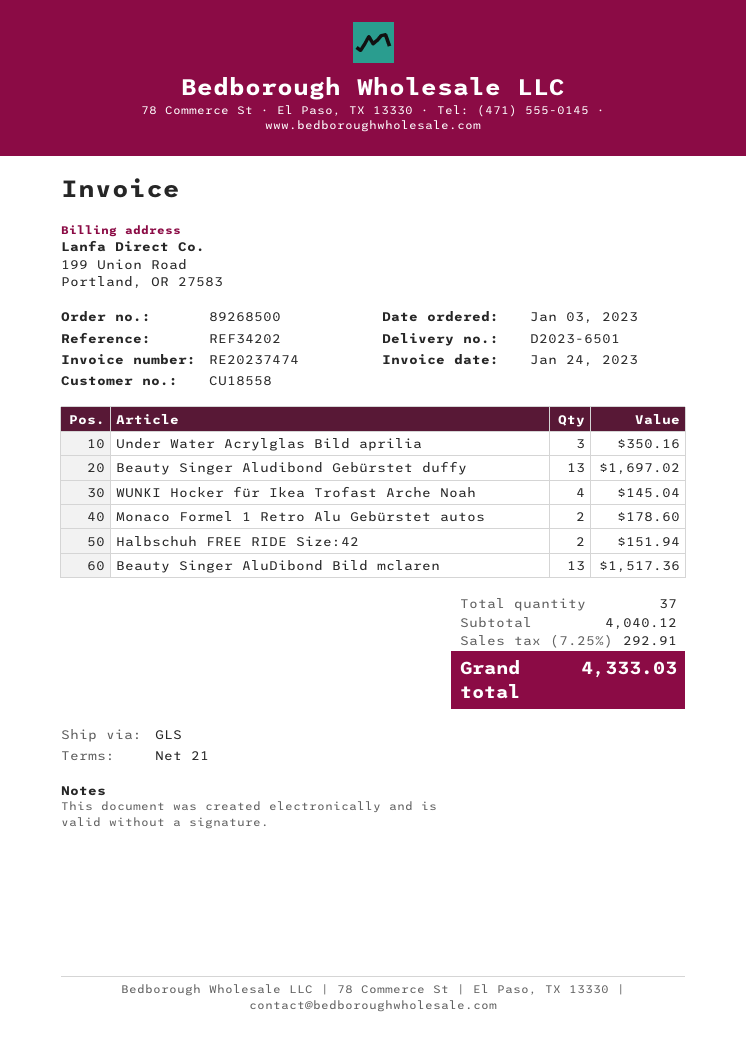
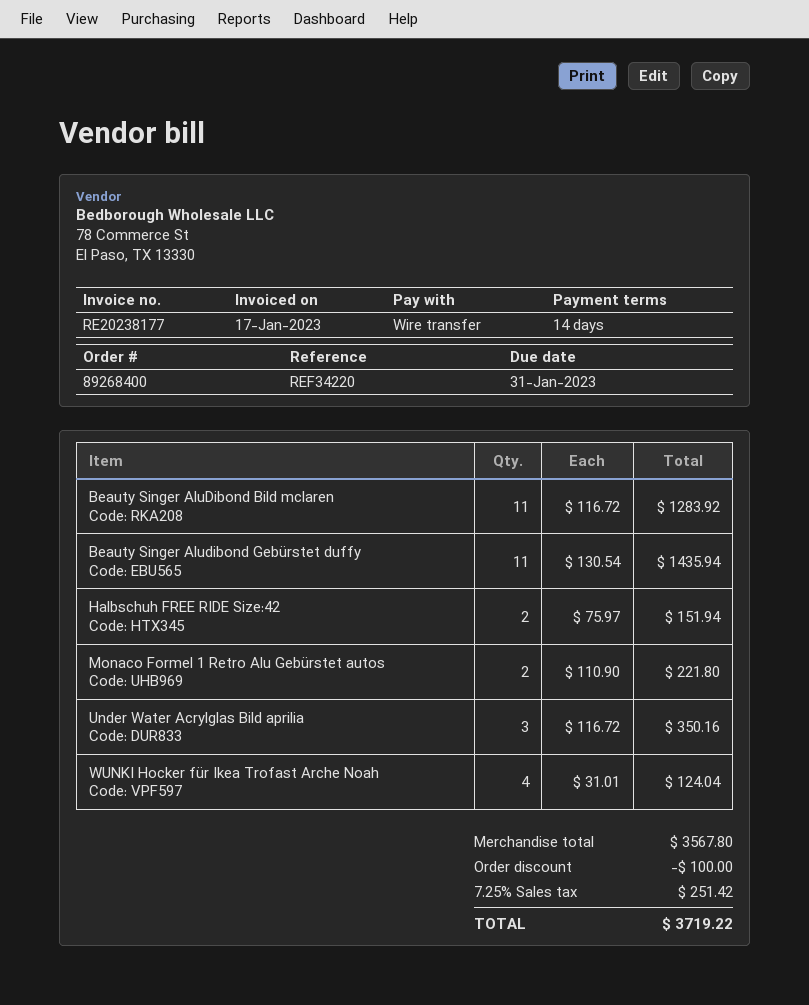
order number: 89268500 -> 89268400
invoice number: RE20237474 -> RE20238177
invoice date: 2023-01-24 -> 2023-01-17
payment terms: 21 days -> 14 days
reference: REF34202 -> REF34220
Beauty Singer Aludibond Gebürstet duffy: 13 for 1697.02 -> 11 for 1435.94
WUNKI Hocker für Ikea Trofast Arche Noah: 4 for 145.04 -> 4 for 124.04
Monaco Formel 1 Retro Alu Gebürstet autos: 2 for 178.60 -> 2 for 221.80
Beauty Singer AluDibond Bild mclaren: 13 for 1517.36 -> 11 for 1283.92
subtotal: 4040.12 -> 3567.80
discount: none -> 100.00
tax: 7.25% = 292.91 -> 7.25% = 251.42
total: 4333.03 -> 3719.22

